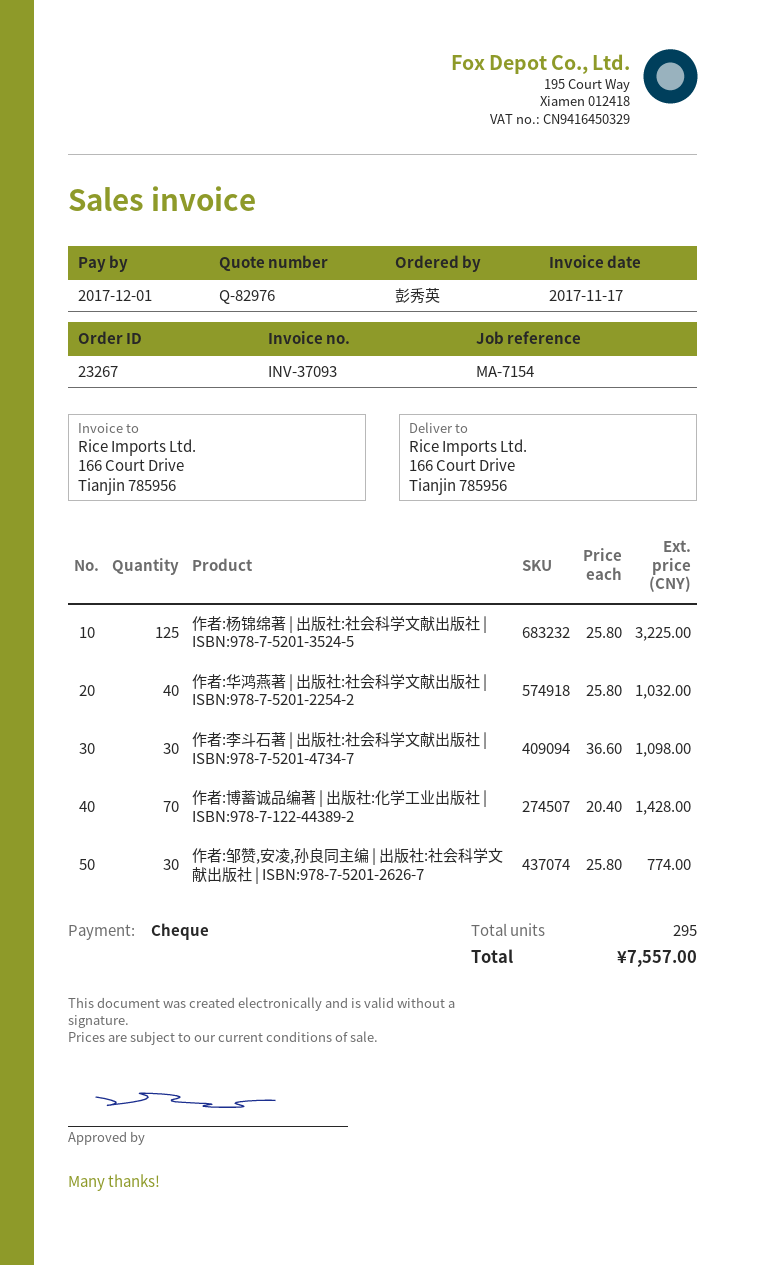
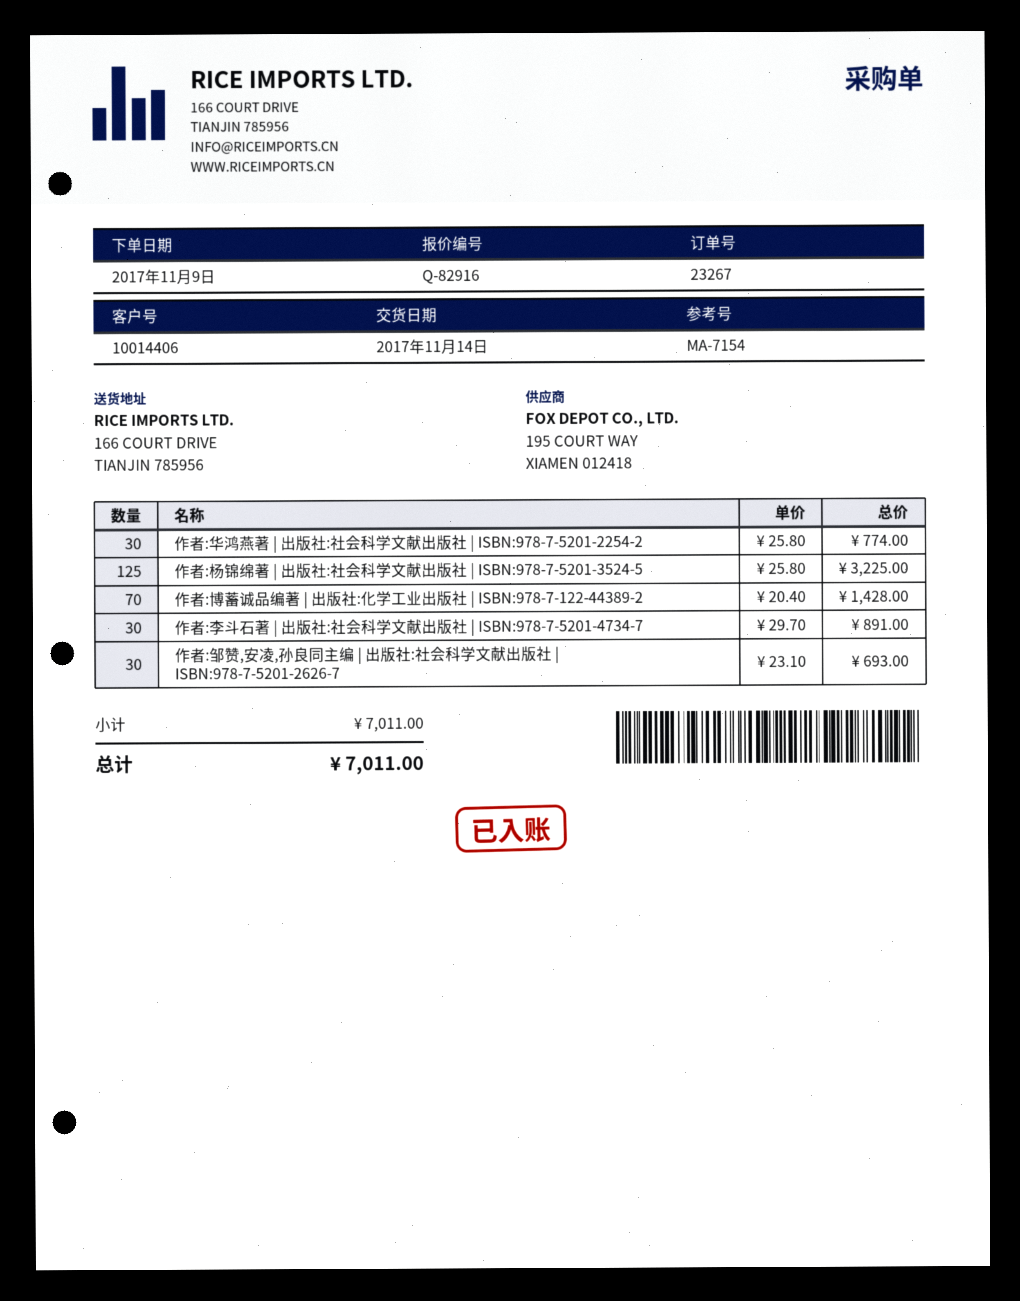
quote number: Q-82976 -> Q-82916
作者:华鸿燕著 | 出版社:社会科学文献出版社 | ISBN:978-7-5201-2254-2: 40 x 25.80 = 1032.00 -> 30 x 25.80 = 774.00
作者:李斗石著 | 出版社:社会科学文献出版社 | ISBN:978-7-5201-4734-7: 30 x 36.60 = 1098.00 -> 30 x 29.70 = 891.00
作者:邹赞,安凌,孙良同主编 | 出版社:社会科学文献出版社 | ISBN:978-7-5201-2626-7: 30 x 25.80 = 774.00 -> 30 x 23.10 = 693.00
total: 7557.00 -> 7011.00

